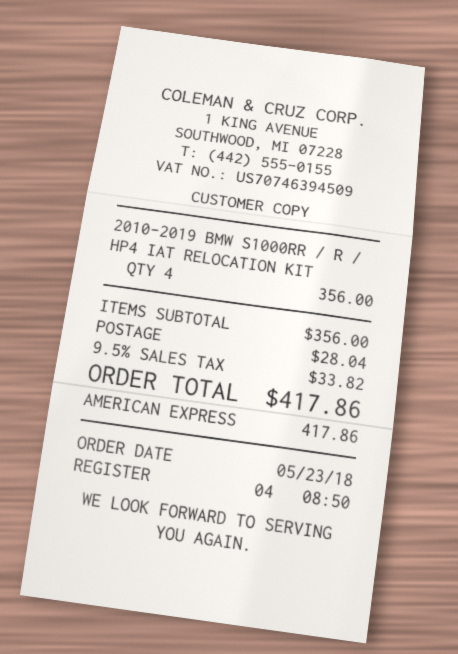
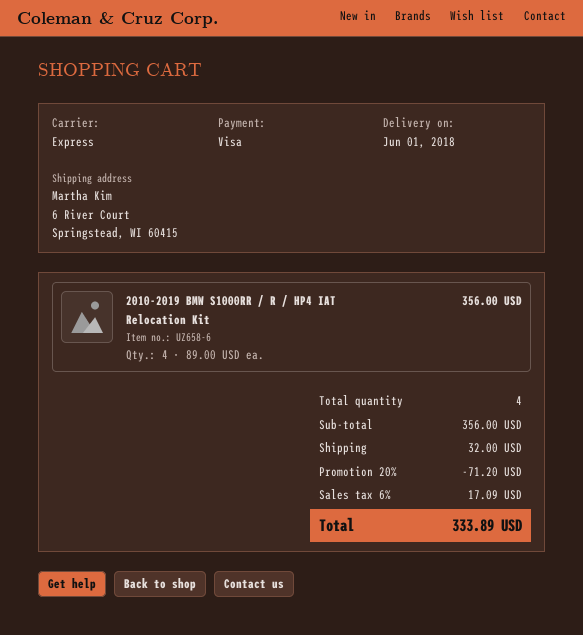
payment method: American Express -> Visa
discount: none -> 20% = 71.20
shipping: 28.04 -> 32.00
tax: 9.5% = 33.82 -> 6% = 17.09
total: 417.86 -> 333.89

